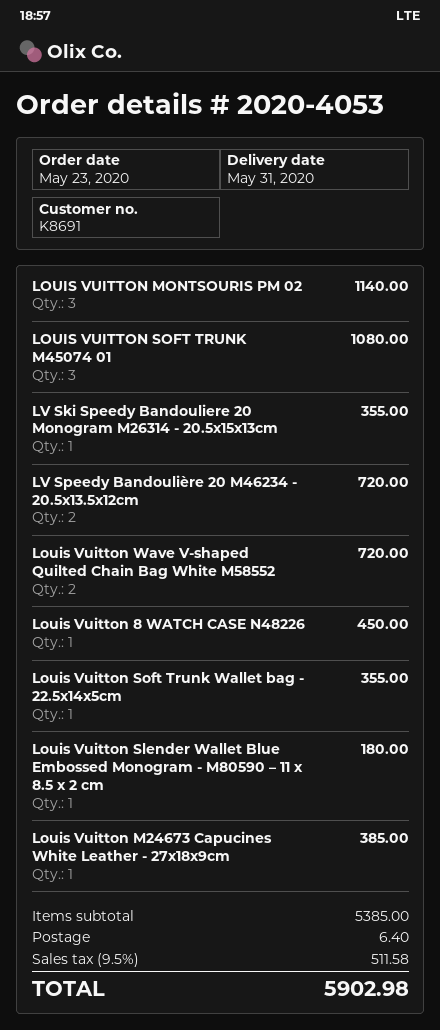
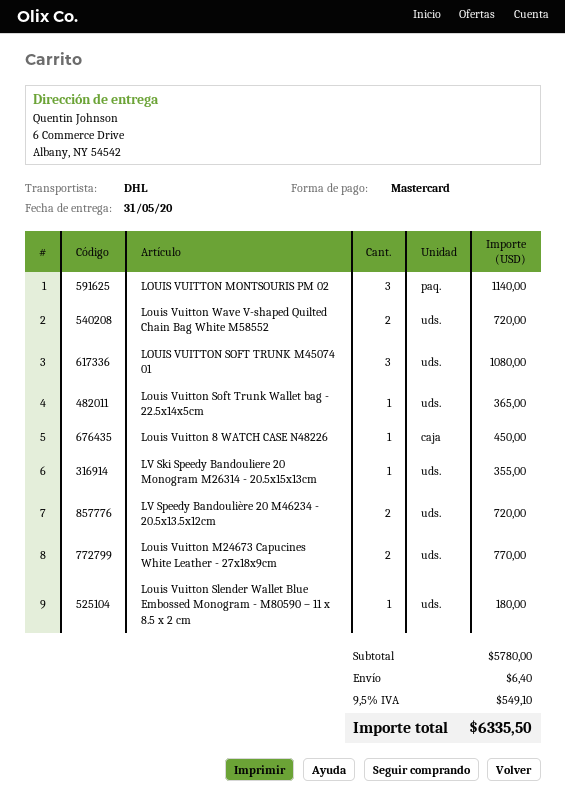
Louis Vuitton Soft Trunk Wallet bag - 22.5x14x5cm: 1 for 355.00 -> 1 for 365.00
Louis Vuitton M24673 Capucines White Leather - 27x18x9cm: 1 for 385.00 -> 2 for 770.00
subtotal: 5385.00 -> 5780.00
tax: 9.5% = 511.58 -> 9.5% = 549.10
total: 5902.98 -> 6335.50

